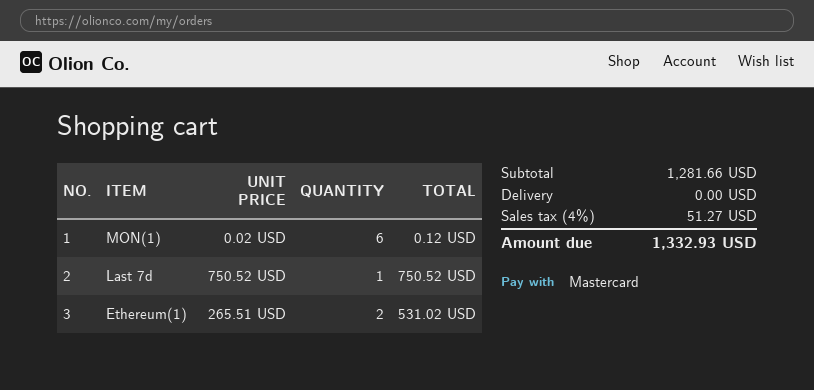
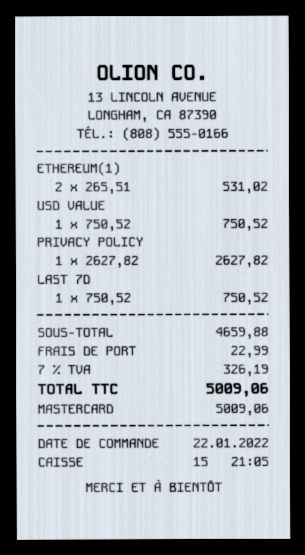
MON(1): 6 x 0.02 = 0.12 -> none
USD VALUE: none -> 1 x 750.52 = 750.52
PRIVACY POLICY: none -> 1 x 2627.82 = 2627.82
subtotal: 1281.66 -> 4659.88
shipping: 0.00 -> 22.99
tax: 4% = 51.27 -> 7% = 326.19
total: 1332.93 -> 5009.06

